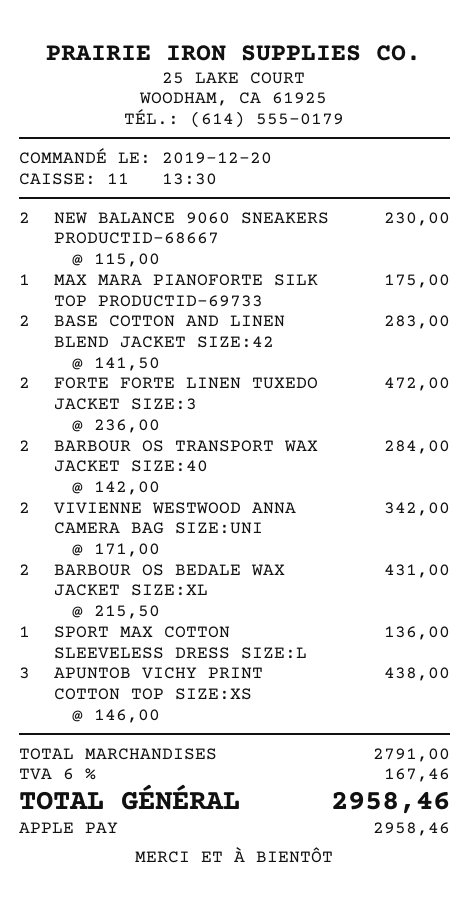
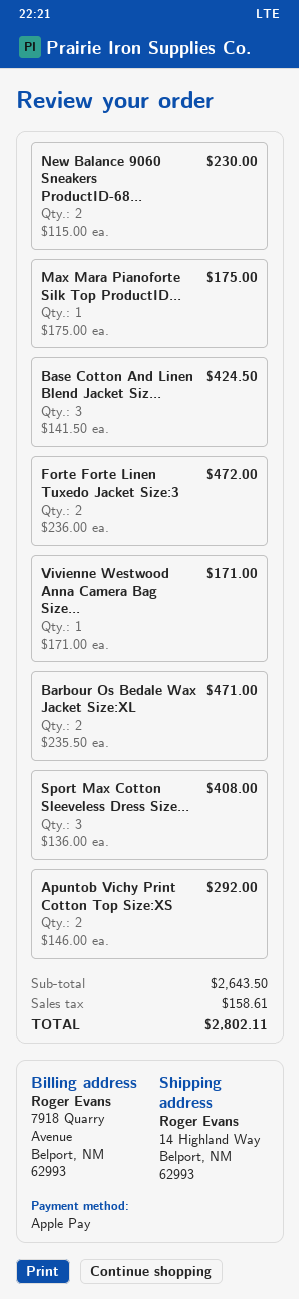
BASE COTTON AND LINEN BLEND JACKET SIZE:42: 2 x 141.50 = 283.00 -> 3 x 141.50 = 424.50
BARBOUR OS TRANSPORT WAX JACKET SIZE:40: 2 x 142.00 = 284.00 -> none
VIVIENNE WESTWOOD ANNA CAMERA BAG SIZE:UNI: 2 x 171.00 = 342.00 -> 1 x 171.00 = 171.00
BARBOUR OS BEDALE WAX JACKET SIZE:XL: 2 x 215.50 = 431.00 -> 2 x 235.50 = 471.00
SPORT MAX COTTON SLEEVELESS DRESS SIZE:L: 1 x 136.00 = 136.00 -> 3 x 136.00 = 408.00
APUNTOB VICHY PRINT COTTON TOP SIZE:XS: 3 x 146.00 = 438.00 -> 2 x 146.00 = 292.00
subtotal: 2791.00 -> 2643.50
tax: 167.46 -> 158.61
total: 2958.46 -> 2802.11

